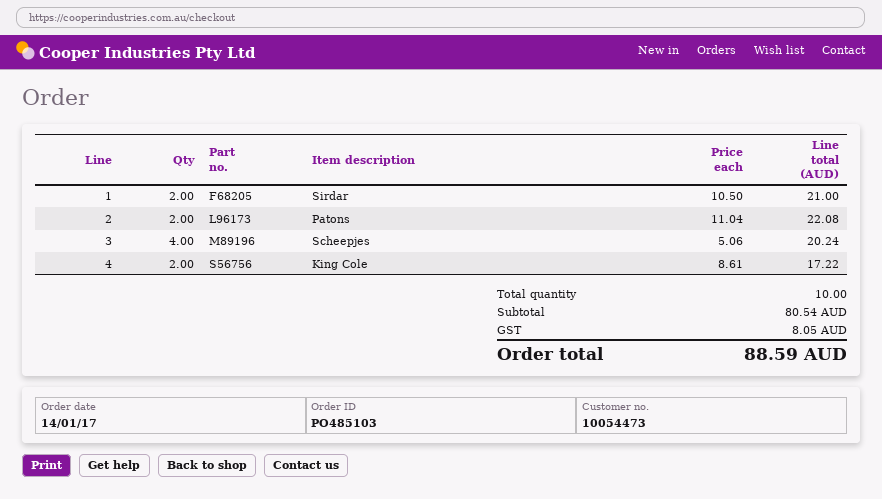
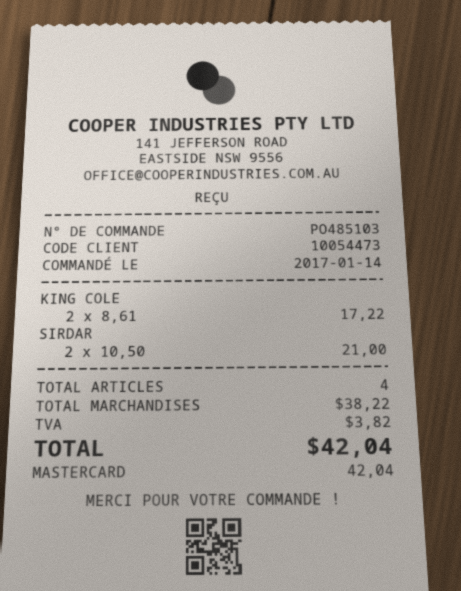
Patons: 2 x 11.04 = 22.08 -> none
Scheepjes: 4 x 5.06 = 20.24 -> none
total quantity: 10 -> 4
subtotal: 80.54 -> 38.22
tax: 8.05 -> 3.82
total: 88.59 -> 42.04

